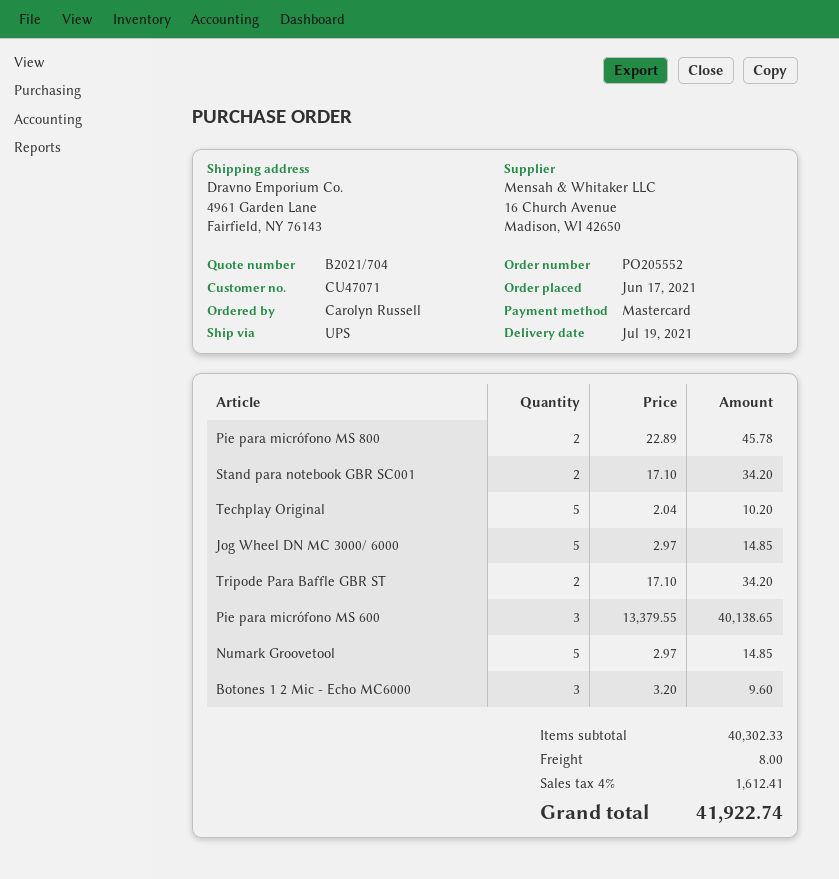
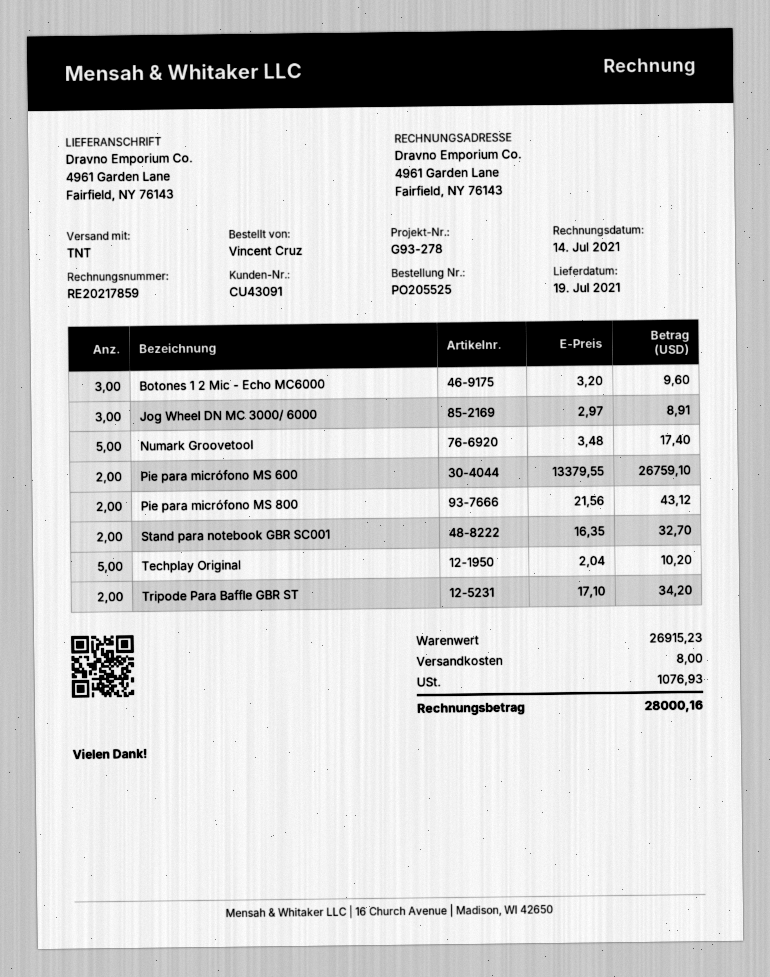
order number: PO205552 -> PO205525
customer number: CU47071 -> CU43091
ordered by: Carolyn Russell -> Vincent Cruz
shipping method: UPS -> TNT
Pie para micrófono MS 800: 2 x 22.89 = 45.78 -> 2 x 21.56 = 43.12
Stand para notebook GBR SC001: 2 x 17.10 = 34.20 -> 2 x 16.35 = 32.70
Jog Wheel DN MC 3000/ 6000: 5 x 2.97 = 14.85 -> 3 x 2.97 = 8.91
Pie para micrófono MS 600: 3 x 13379.55 = 40138.65 -> 2 x 13379.55 = 26759.10
Numark Groovetool: 5 x 2.97 = 14.85 -> 5 x 3.48 = 17.40
subtotal: 40302.33 -> 26915.23
tax: 1612.41 -> 1076.93
total: 41922.74 -> 28000.16

